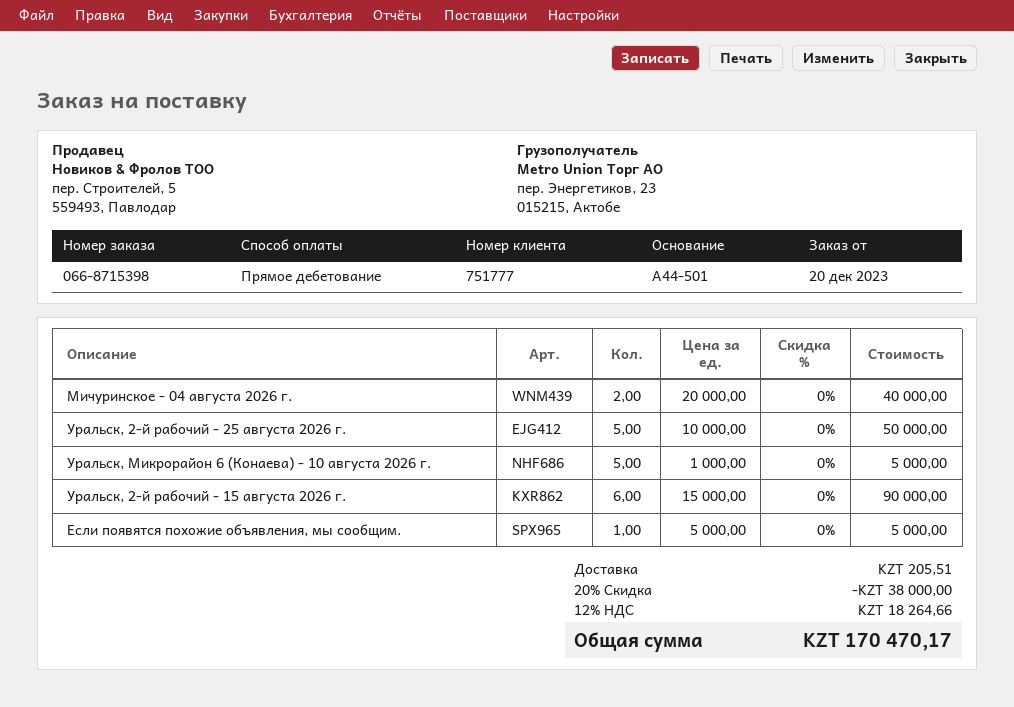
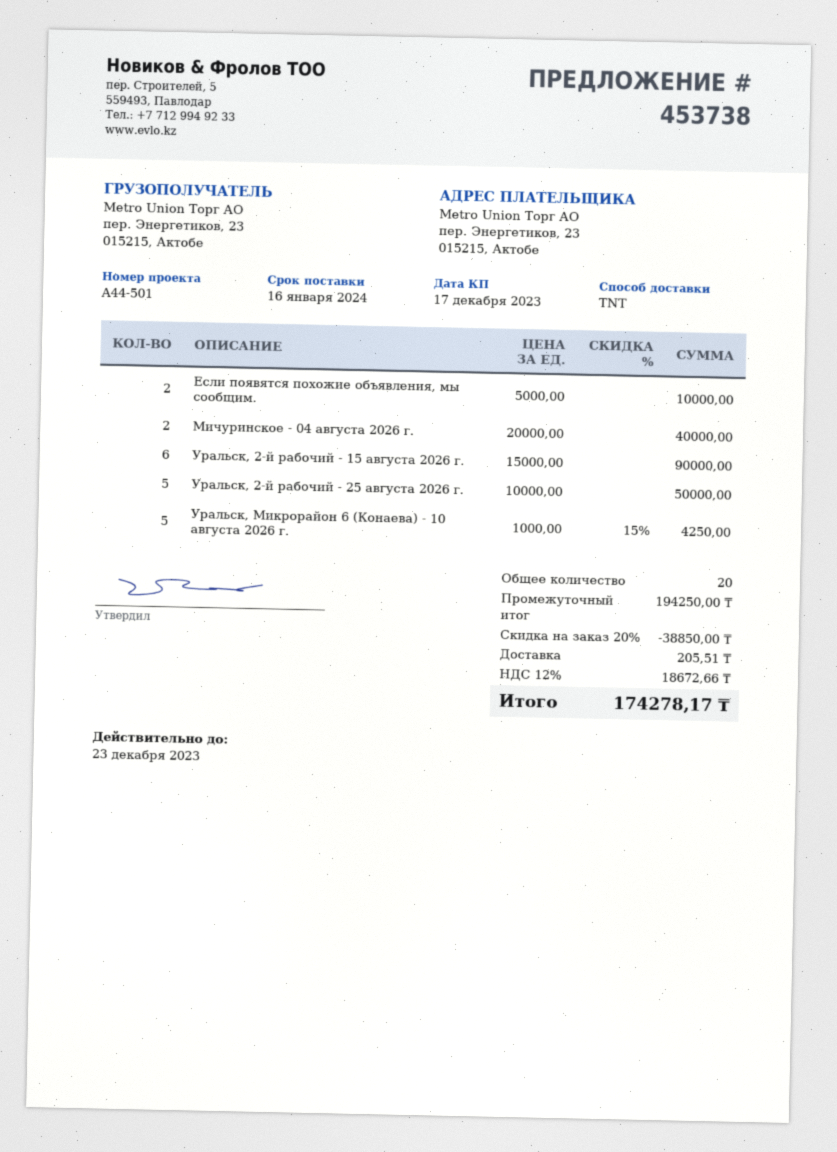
Уральск, Микрорайон 6 (Конаева) - 10 августа 2026 г.: 5 x 1000.00 = 5000.00 -> 5 x 1000.00 - 15% = 4250.00
Если появятся похожие объявления, мы сообщим.: 1 x 5000.00 = 5000.00 -> 2 x 5000.00 = 10000.00
discount: 20% = 38000.00 -> 20% = 38850.00
tax: 12% = 18264.66 -> 12% = 18672.66
total: 170470.17 -> 174278.17

